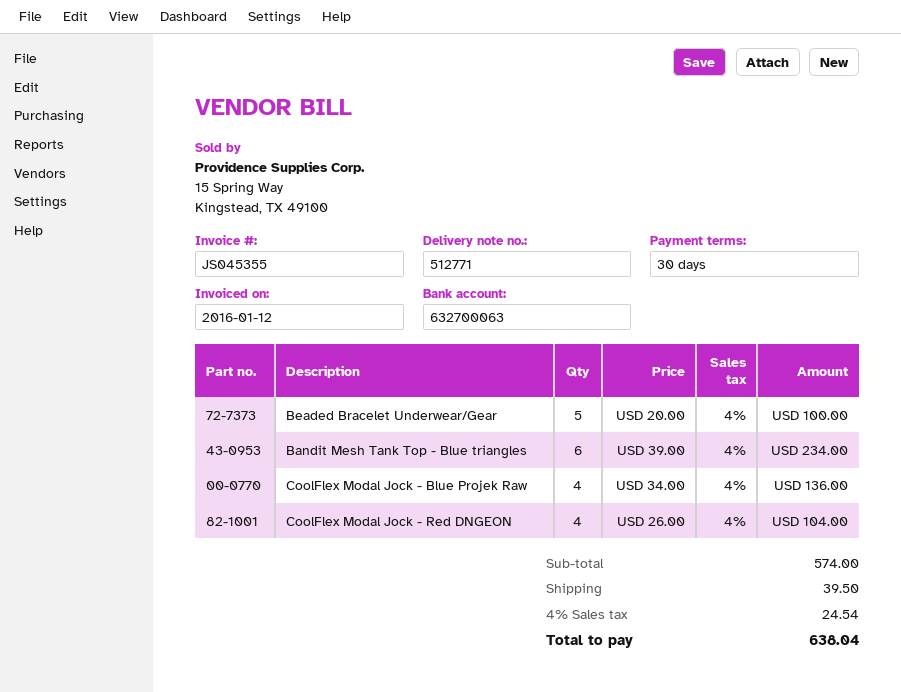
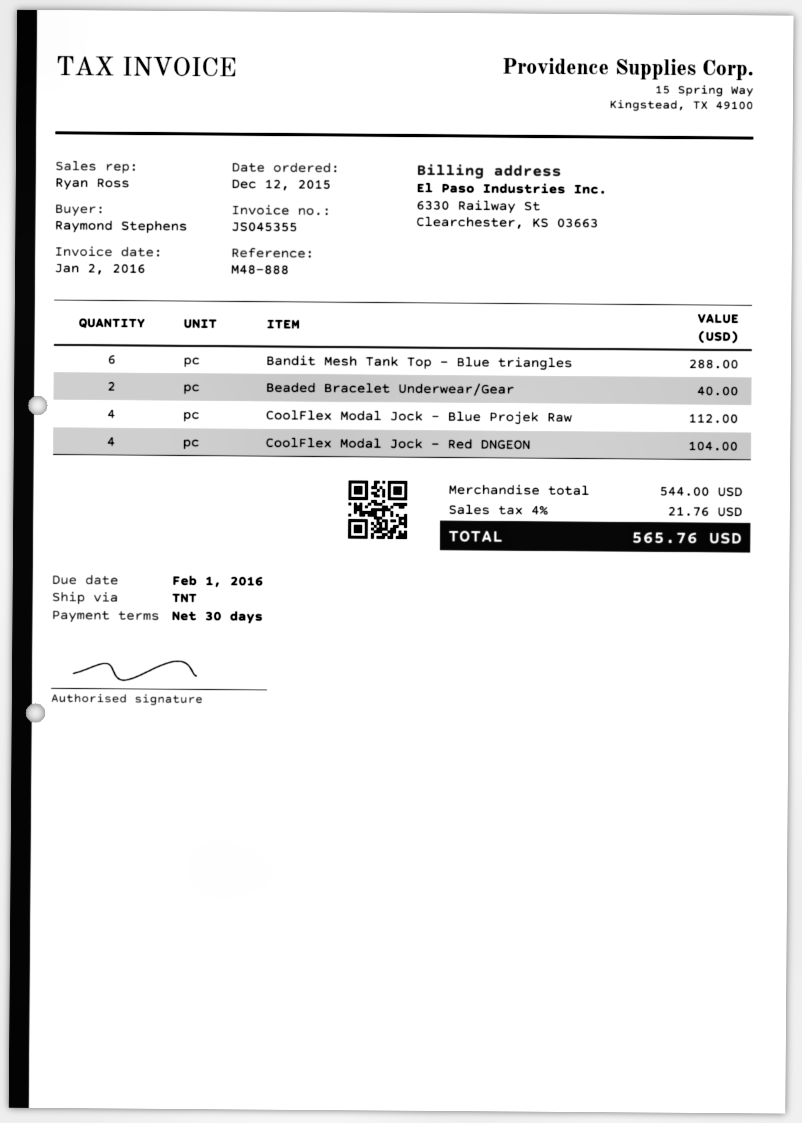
invoice date: 2016-01-12 -> 2016-01-02
Beaded Bracelet Underwear/Gear: 5 for 100.00 -> 2 for 40.00
Bandit Mesh Tank Top - Blue triangles: 6 for 234.00 -> 6 for 288.00
CoolFlex Modal Jock - Blue Projek Raw: 4 for 136.00 -> 4 for 112.00
subtotal: 574.00 -> 544.00
shipping: 39.50 -> none
tax: 4% = 24.54 -> 4% = 21.76
total: 638.04 -> 565.76

